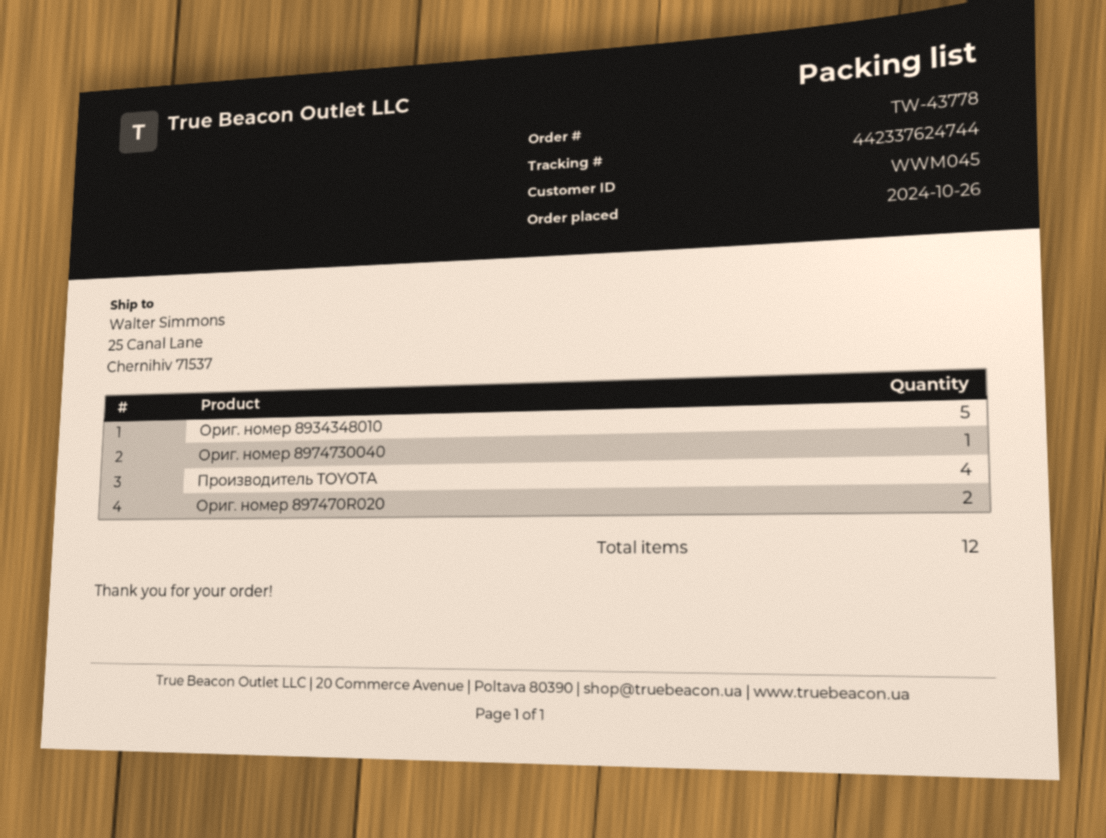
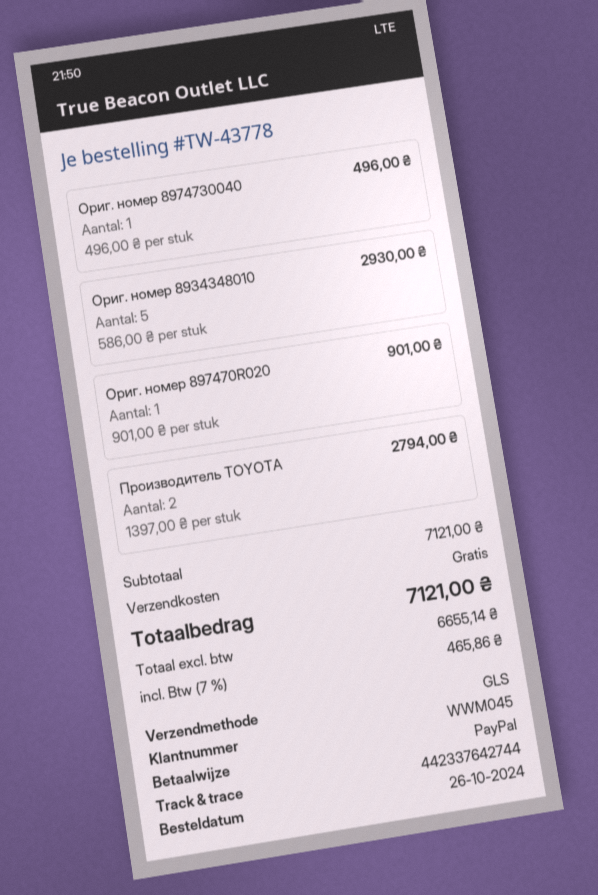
tracking number: 442337624744 -> 442337642744
Производитель TOYOTA: 4 -> 2
Ориг. номер 897470R020: 2 -> 1

